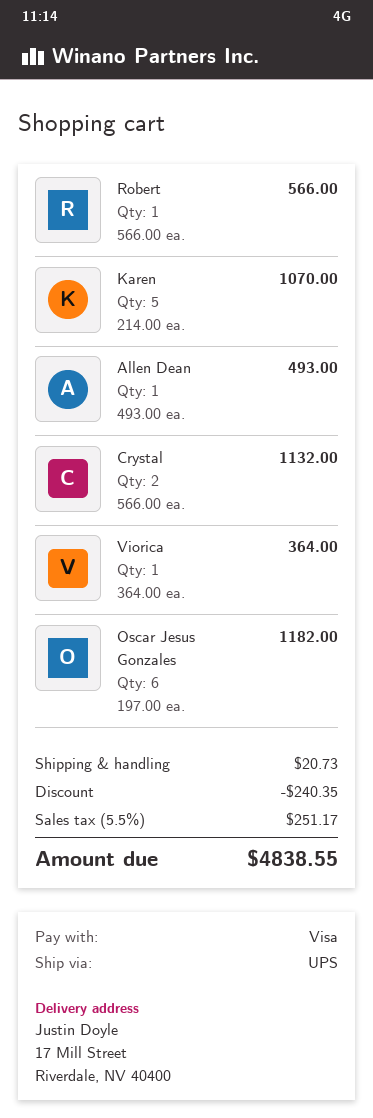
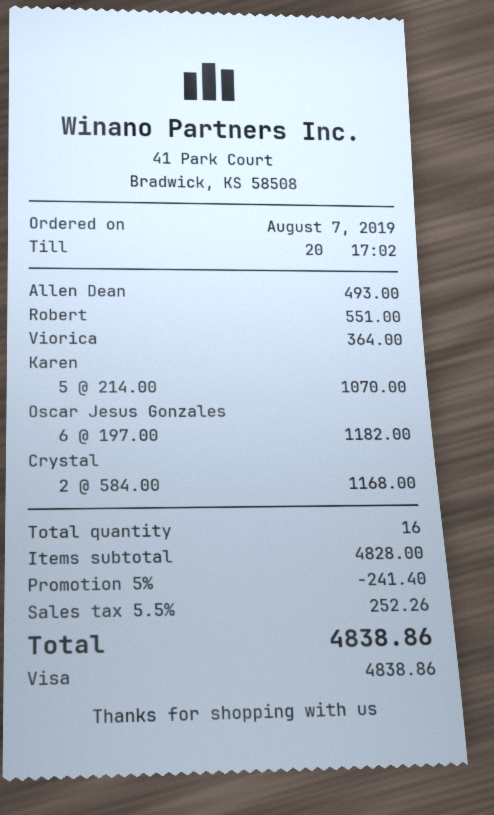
Robert: 1 x 566.00 = 566.00 -> 1 x 551.00 = 551.00
Crystal: 2 x 566.00 = 1132.00 -> 2 x 584.00 = 1168.00
discount: 240.35 -> 241.40
shipping: 20.73 -> none
tax: 5.5% = 251.17 -> 5.5% = 252.26
total: 4838.55 -> 4838.86

